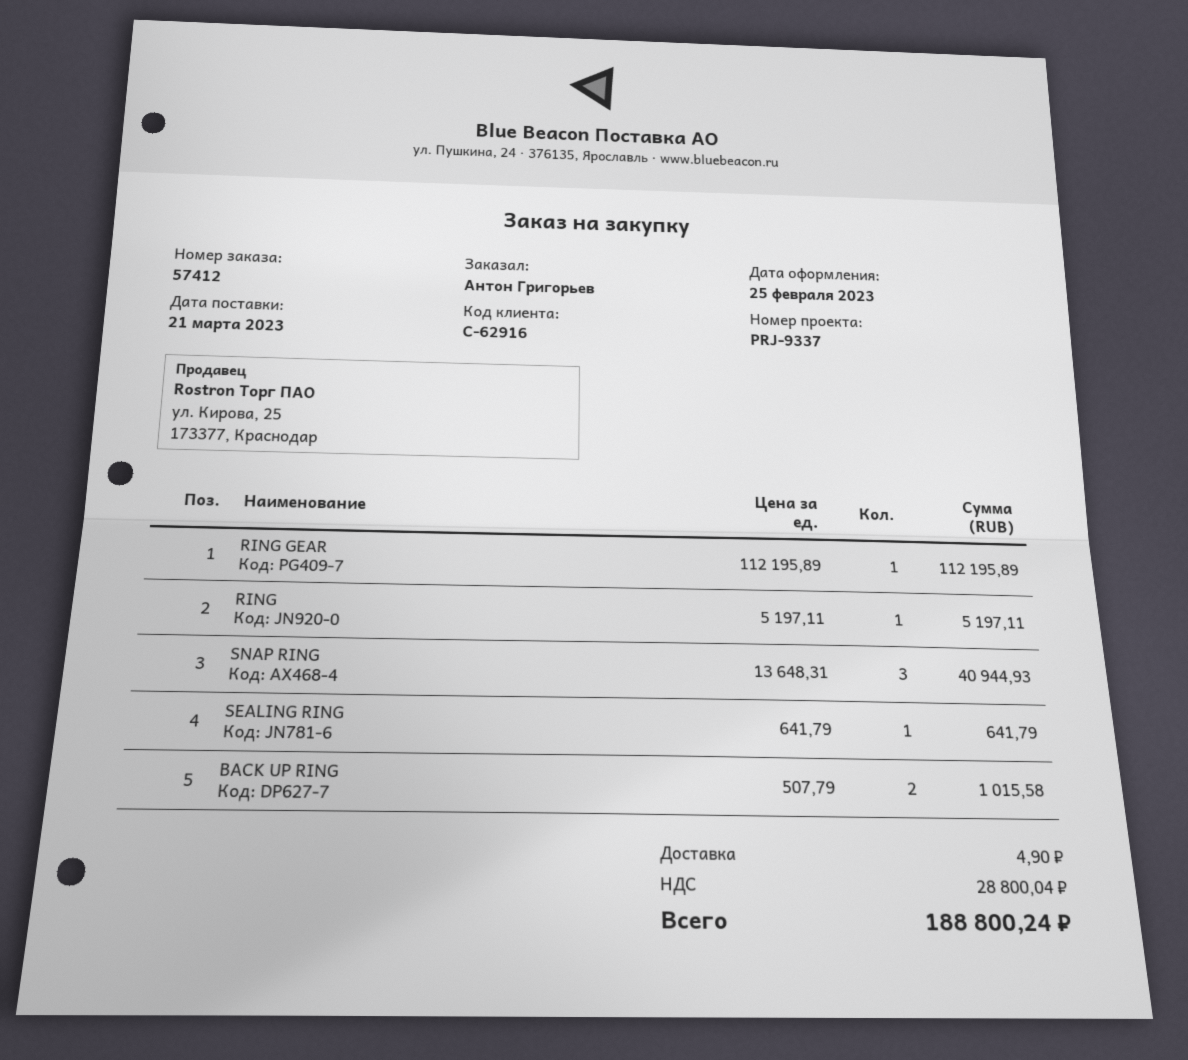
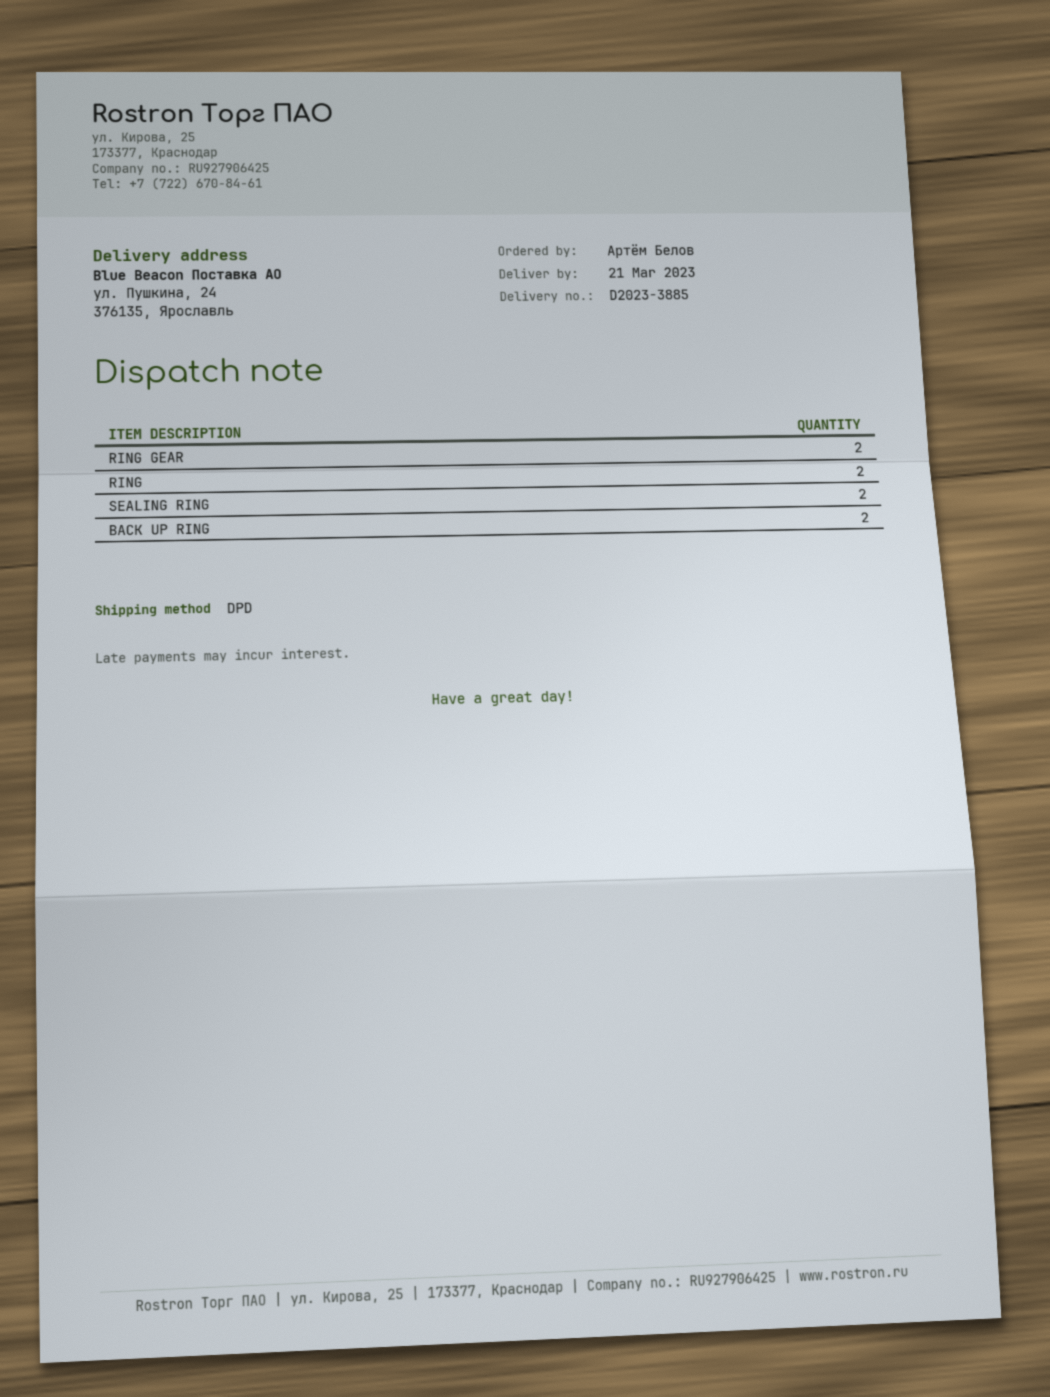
ordered by: Антон Григорьев -> Артём Белов
RING GEAR: 1 -> 2
RING: 1 -> 2
SNAP RING: 3 -> none
SEALING RING: 1 -> 2

